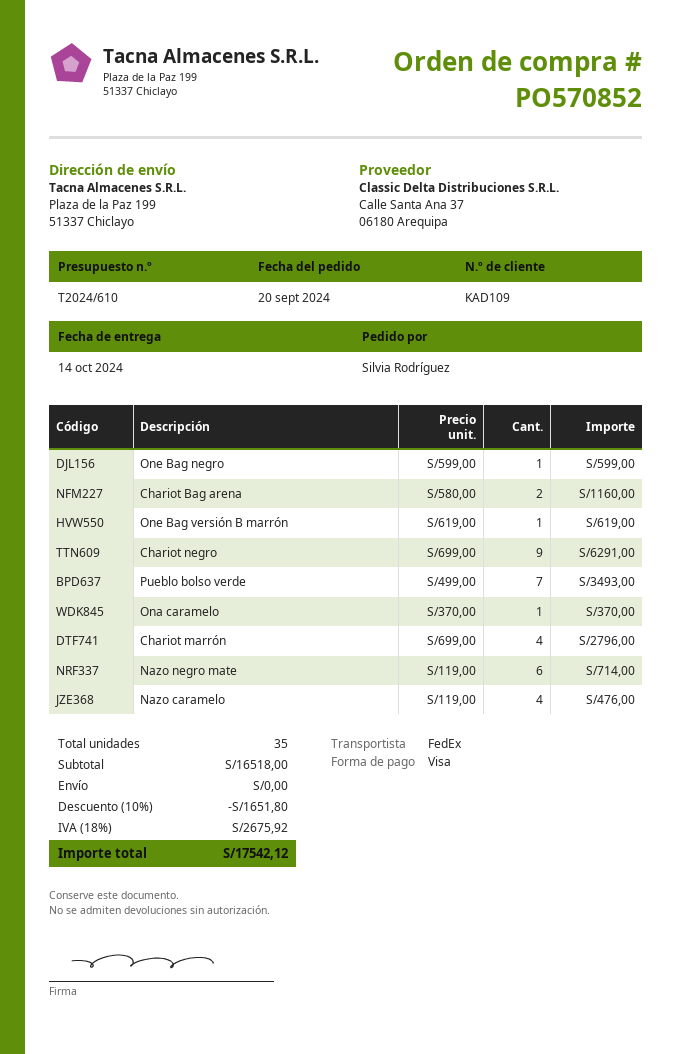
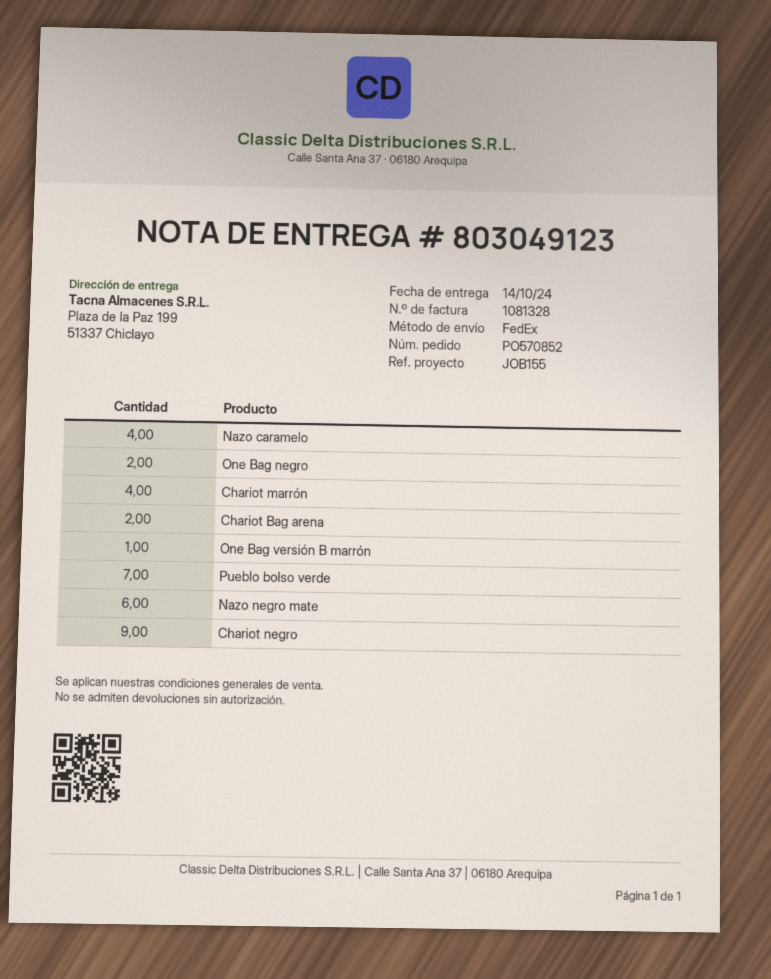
One Bag negro: 1 -> 2
Ona caramelo: 1 -> none

